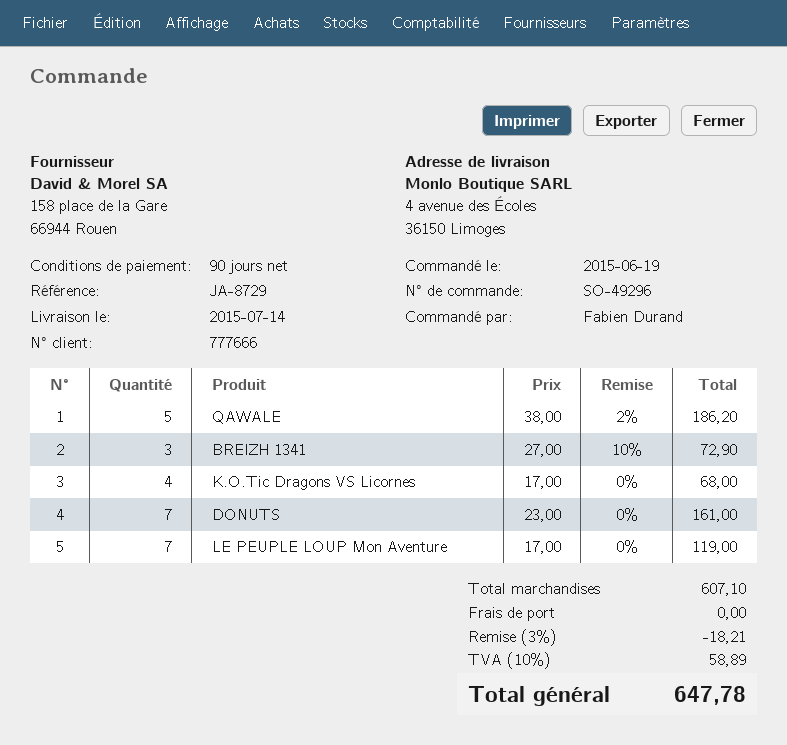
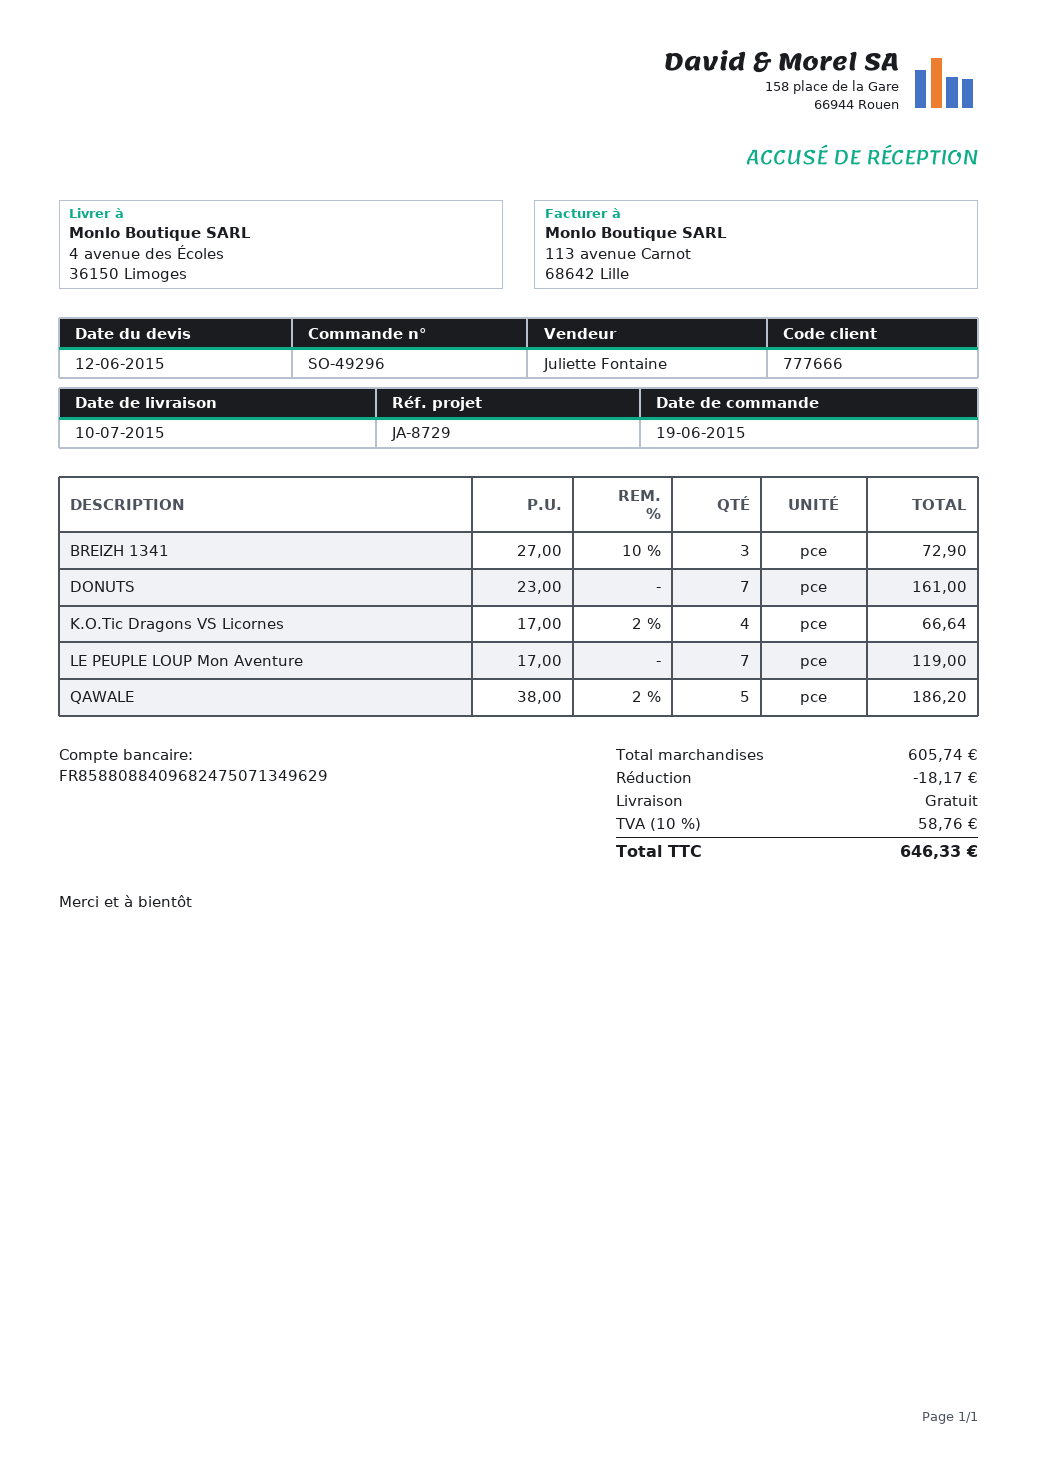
delivery date: 2015-07-14 -> 2015-07-10
K.O.Tic Dragons VS Licornes: 4 x 17.00 = 68.00 -> 4 x 17.00 - 2% = 66.64
subtotal: 607.10 -> 605.74
discount: 18.21 -> 18.17
tax: 10% = 58.89 -> 10% = 58.76
total: 647.78 -> 646.33

